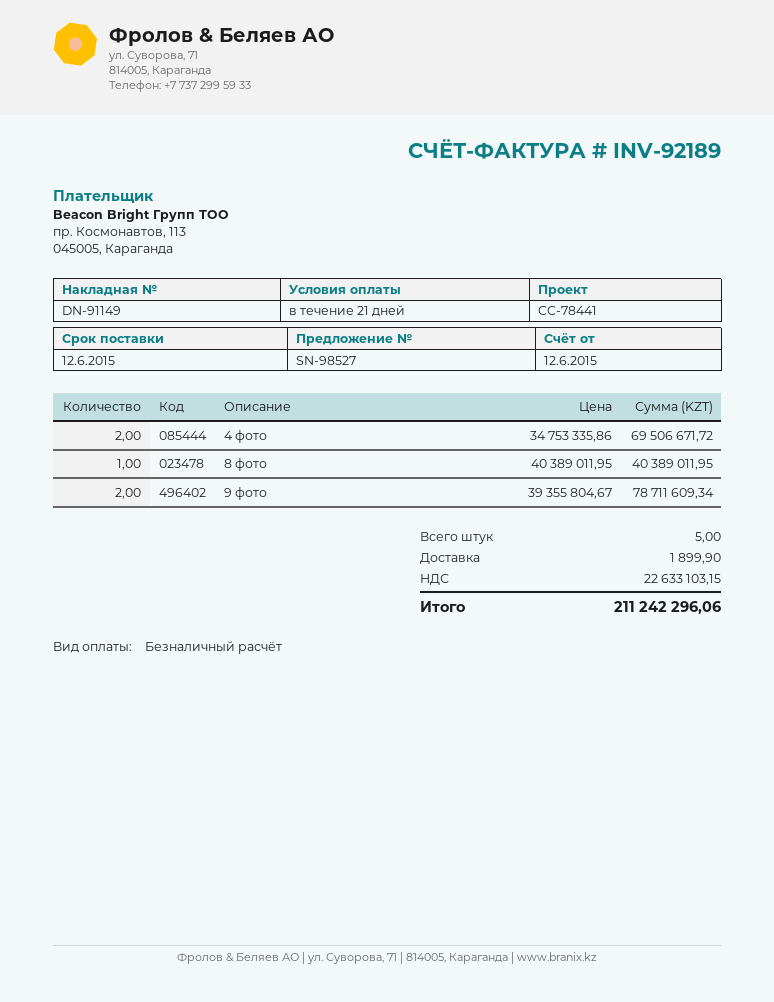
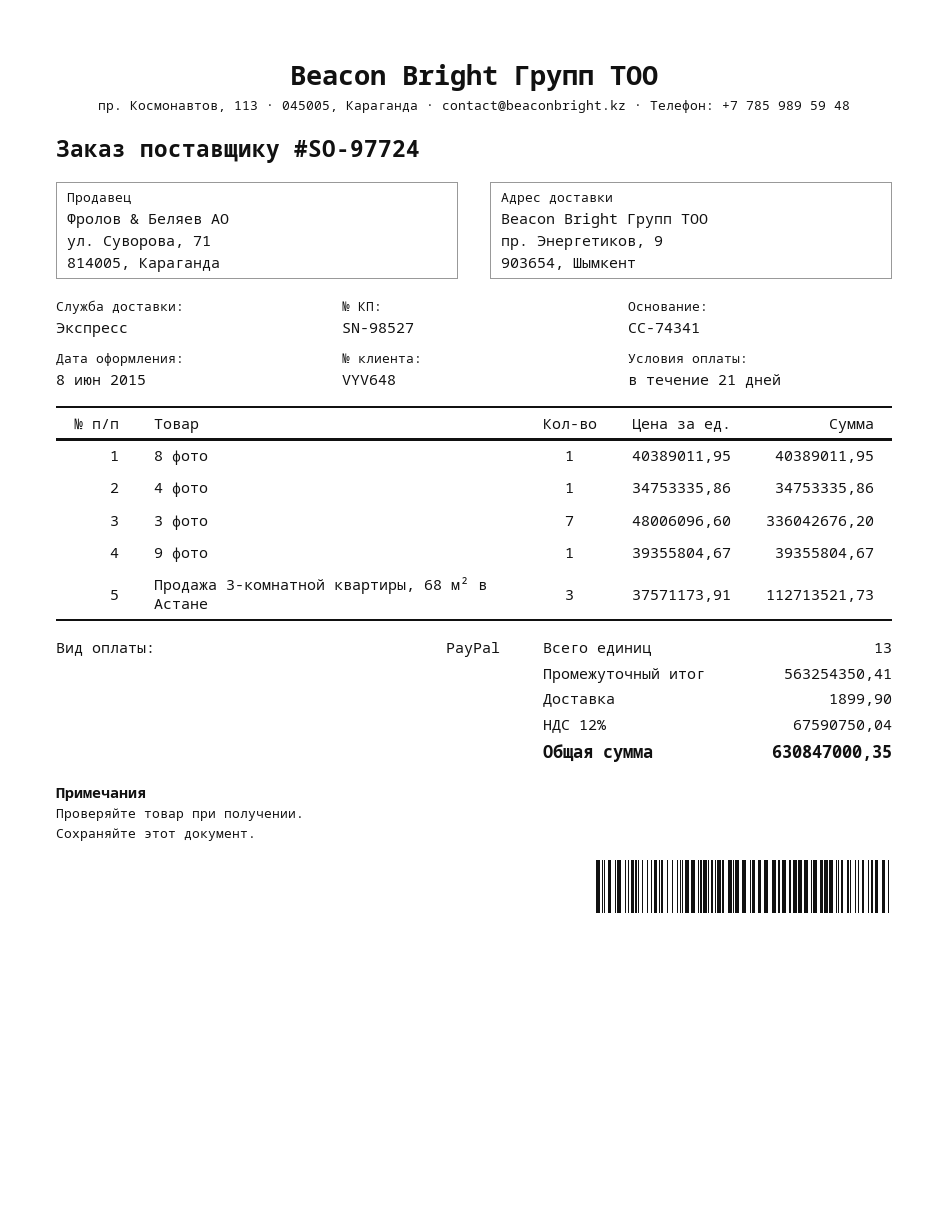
reference: CC-78441 -> CC-74341
payment method: bank transfer -> PayPal
4 фото: 2 x 34753335.86 = 69506671.72 -> 1 x 34753335.86 = 34753335.86
9 фото: 2 x 39355804.67 = 78711609.34 -> 1 x 39355804.67 = 39355804.67
3 фото: none -> 7 x 48006096.60 = 336042676.20
Продажа 3-комнатной квартиры, 68 м² в Астане: none -> 3 x 37571173.91 = 112713521.73
total quantity: 5 -> 13
tax: 22633103.15 -> 67590750.04
total: 211242296.06 -> 630847000.35

